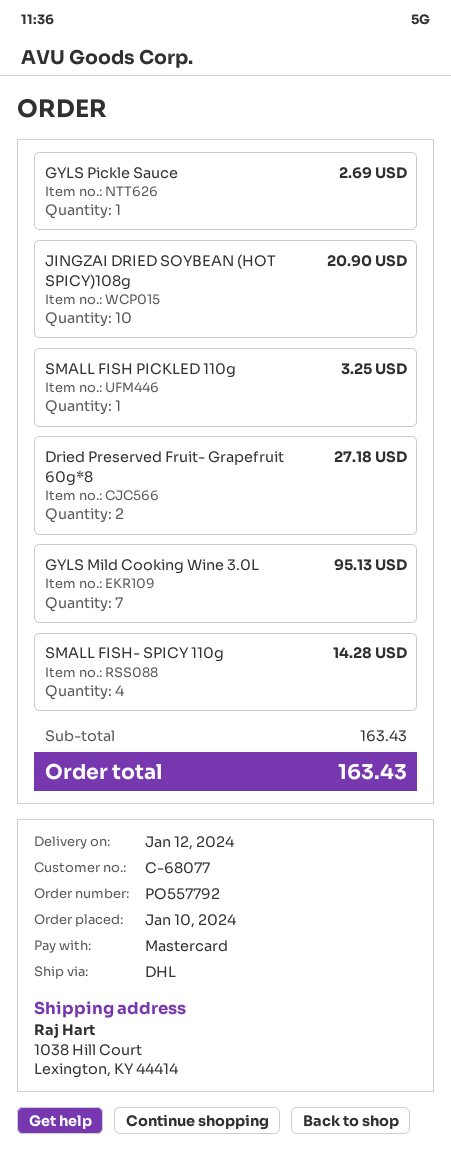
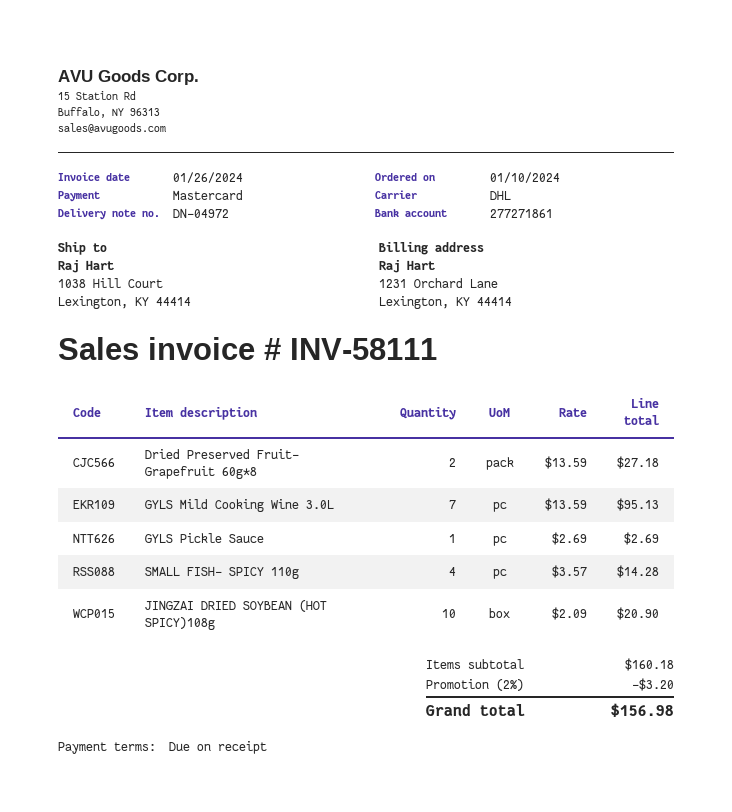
SMALL FISH PICKLED 110g: 1 for 3.25 -> none
subtotal: 163.43 -> 160.18
discount: none -> 2% = 3.20
total: 163.43 -> 156.98

